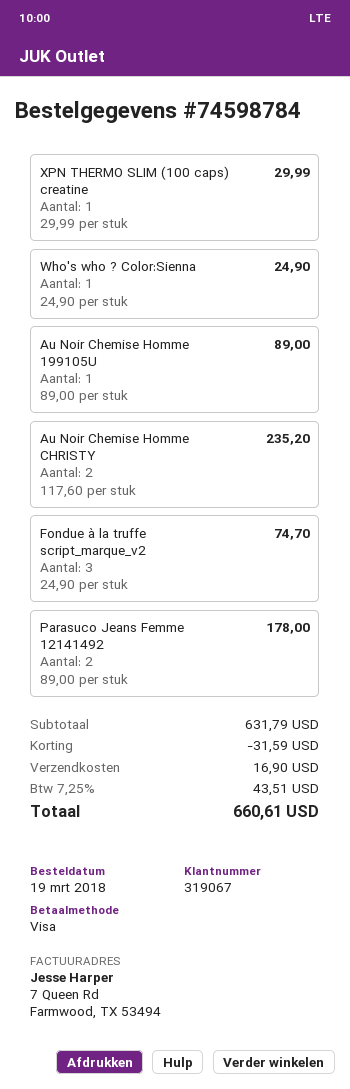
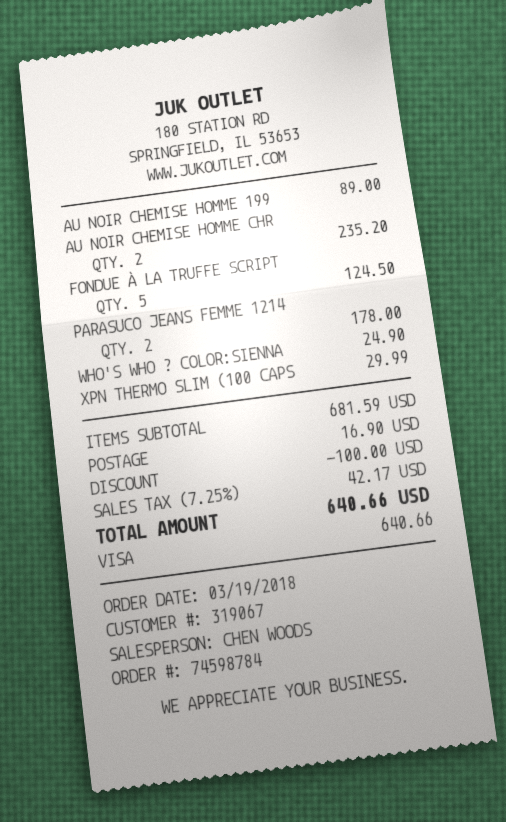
Fondue à la truffe script_marque_v2: 3 for 74.70 -> 5 for 124.50
subtotal: 631.79 -> 681.59
discount: 31.59 -> 100.00
tax: 7.25% = 43.51 -> 7.25% = 42.17
total: 660.61 -> 640.66

